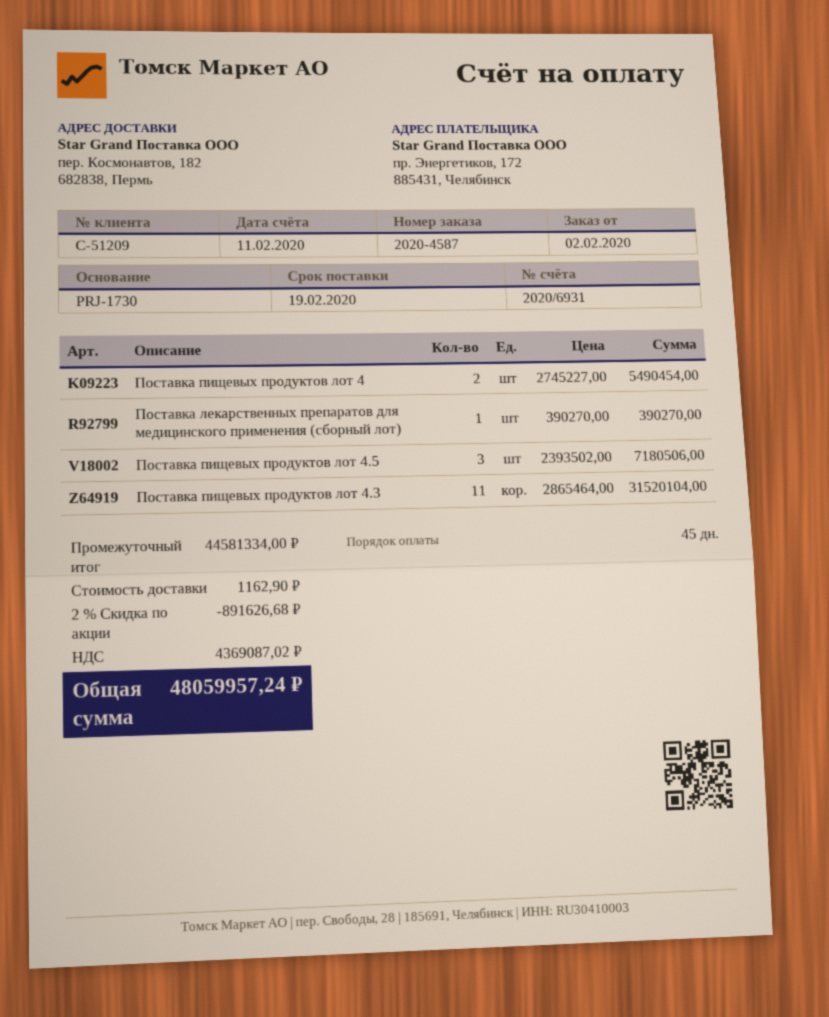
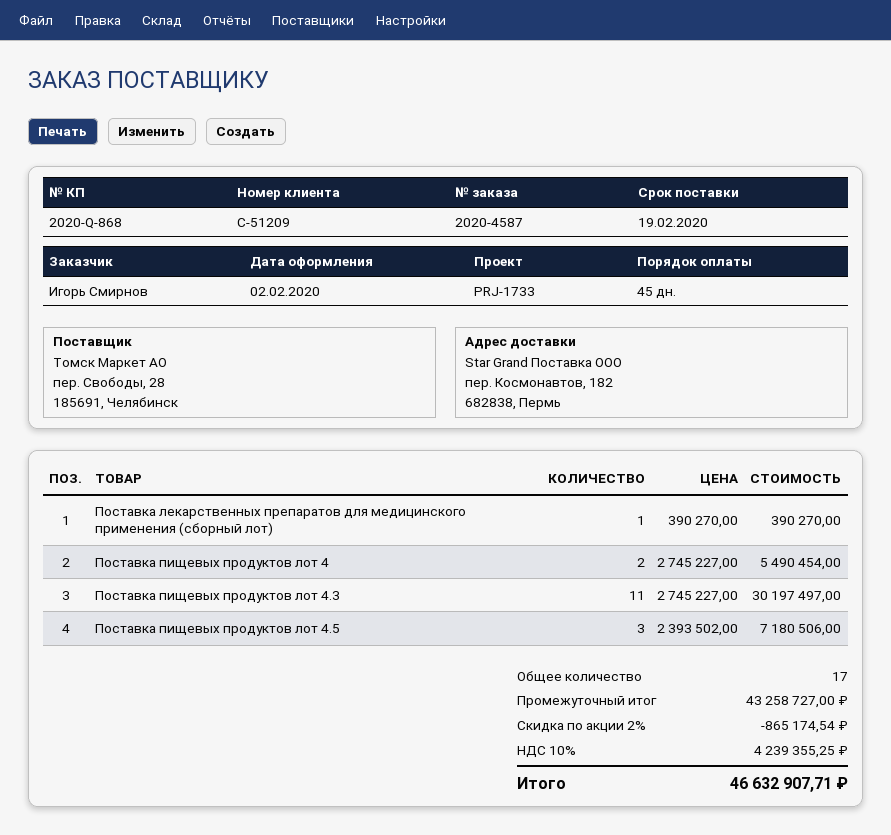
reference: PRJ-1730 -> PRJ-1733
Поставка пищевых продуктов лот 4.3: 11 x 2865464.00 = 31520104.00 -> 11 x 2745227.00 = 30197497.00
subtotal: 44581334.00 -> 43258727.00
discount: 2% = 891626.68 -> 2% = 865174.54
shipping: 1162.90 -> none
tax: 4369087.02 -> 4239355.25
total: 48059957.24 -> 46632907.71

